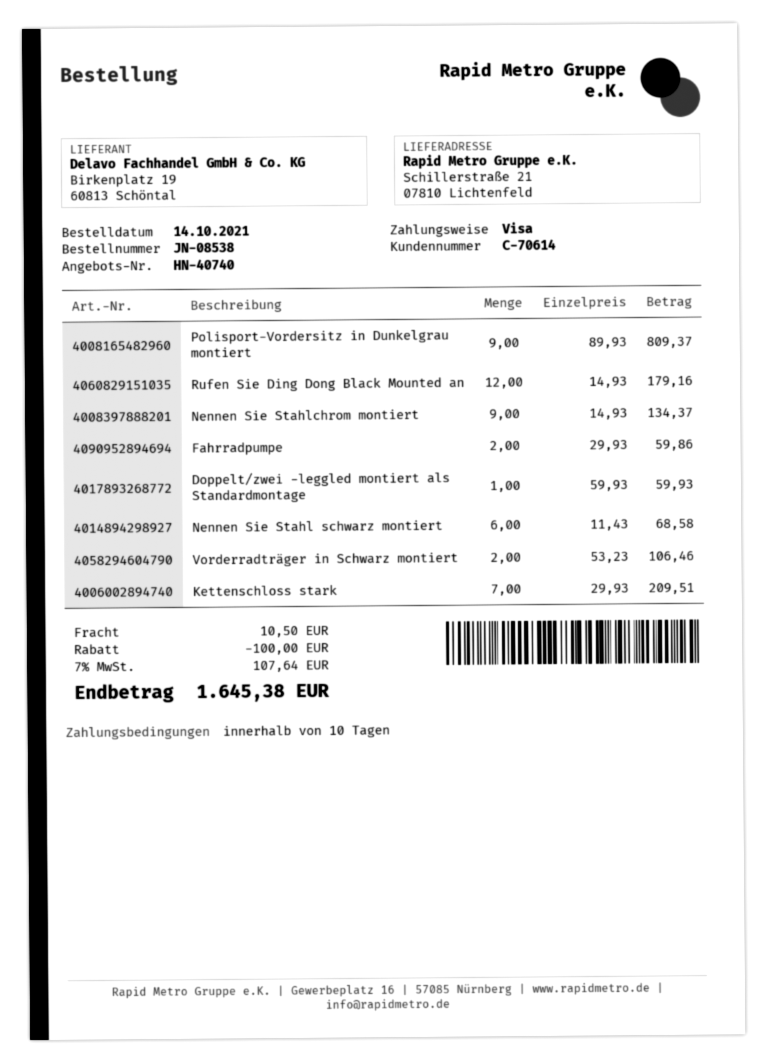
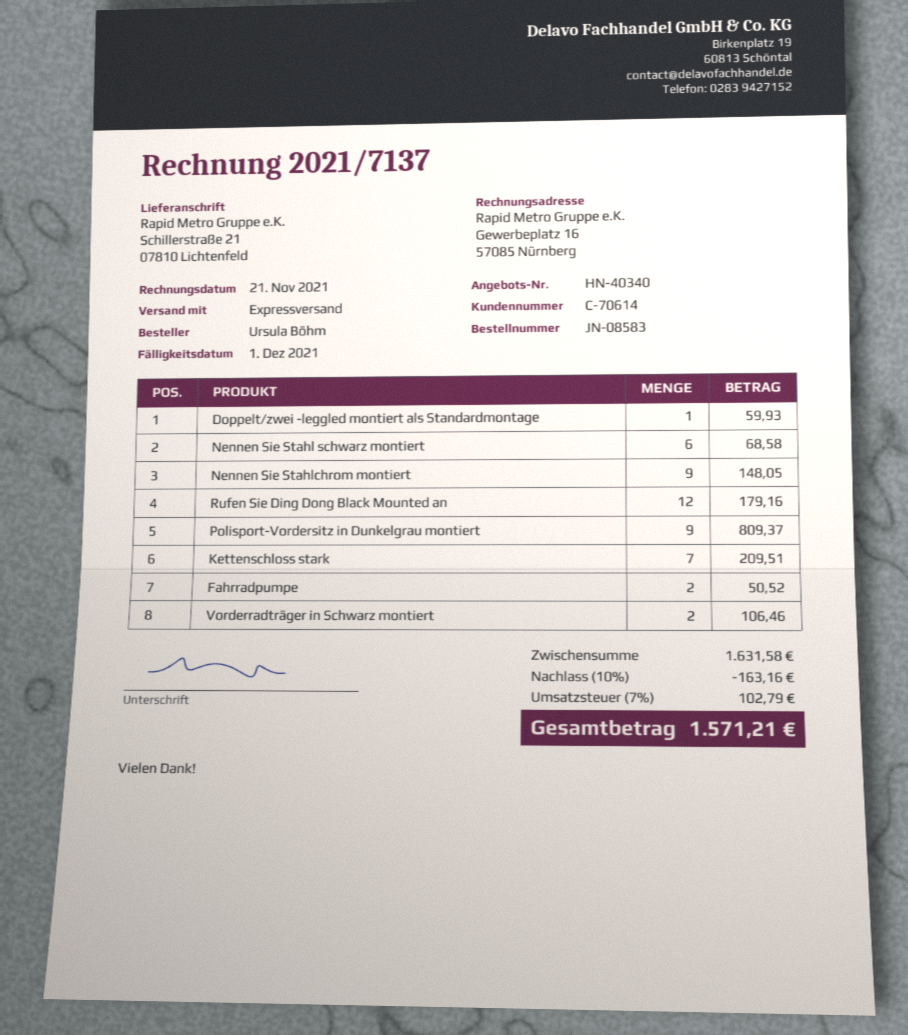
quote number: HN-40740 -> HN-40340
order number: JN-08538 -> JN-08583
Nennen Sie Stahlchrom montiert: 9 for 134.37 -> 9 for 148.05
Fahrradpumpe: 2 for 59.86 -> 2 for 50.52
discount: 100.00 -> 163.16
shipping: 10.50 -> none
tax: 7% = 107.64 -> 7% = 102.79
total: 1645.38 -> 1571.21

